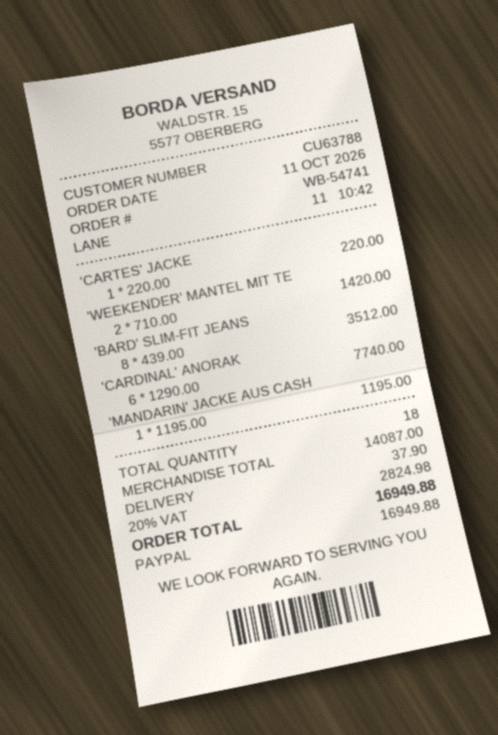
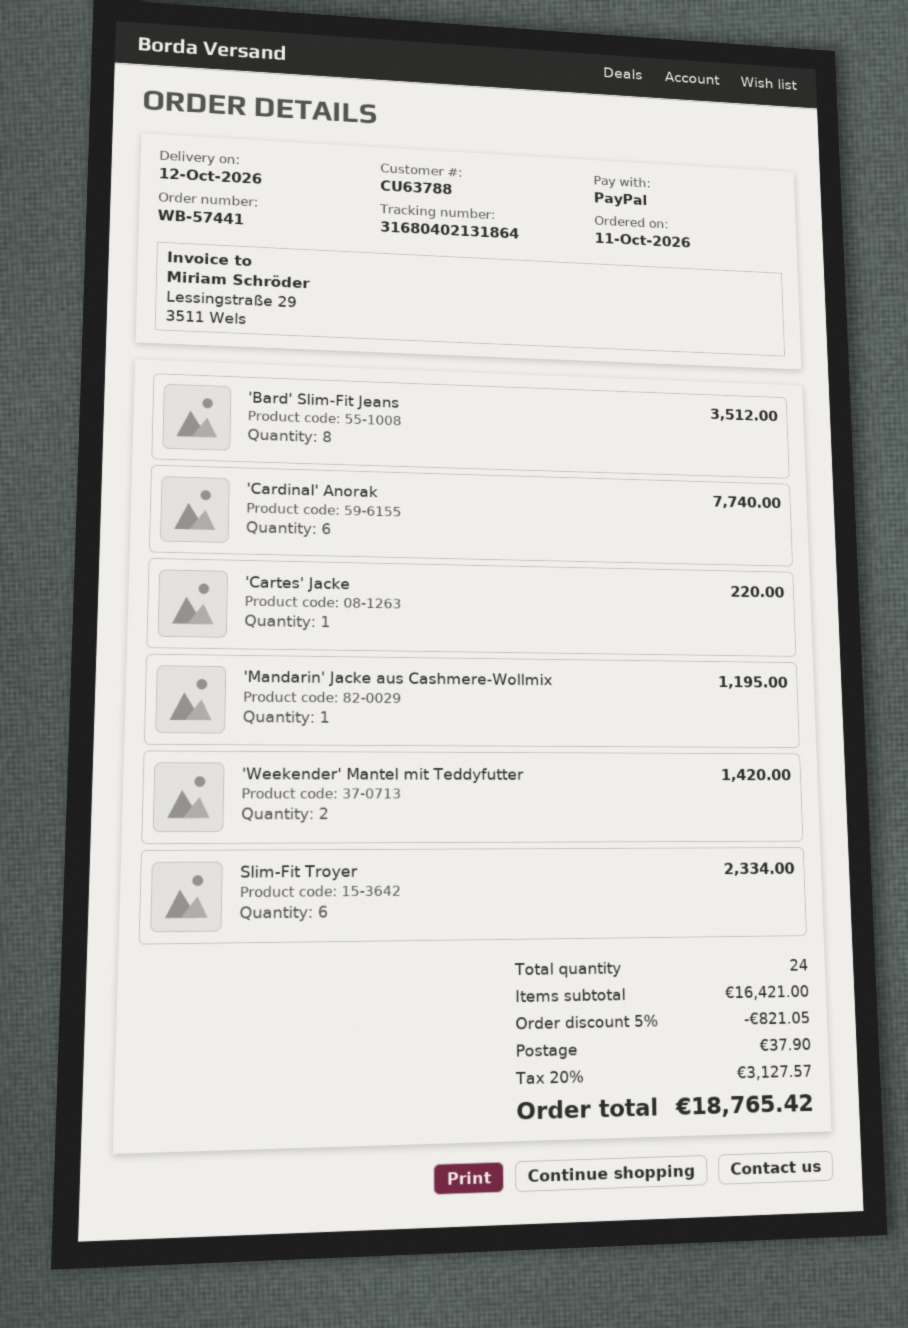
order number: WB-54741 -> WB-57441
Slim-Fit Troyer: none -> 6 for 2334.00
total quantity: 18 -> 24
subtotal: 14087.00 -> 16421.00
discount: none -> 5% = 821.05
tax: 20% = 2824.98 -> 20% = 3127.57
total: 16949.88 -> 18765.42

